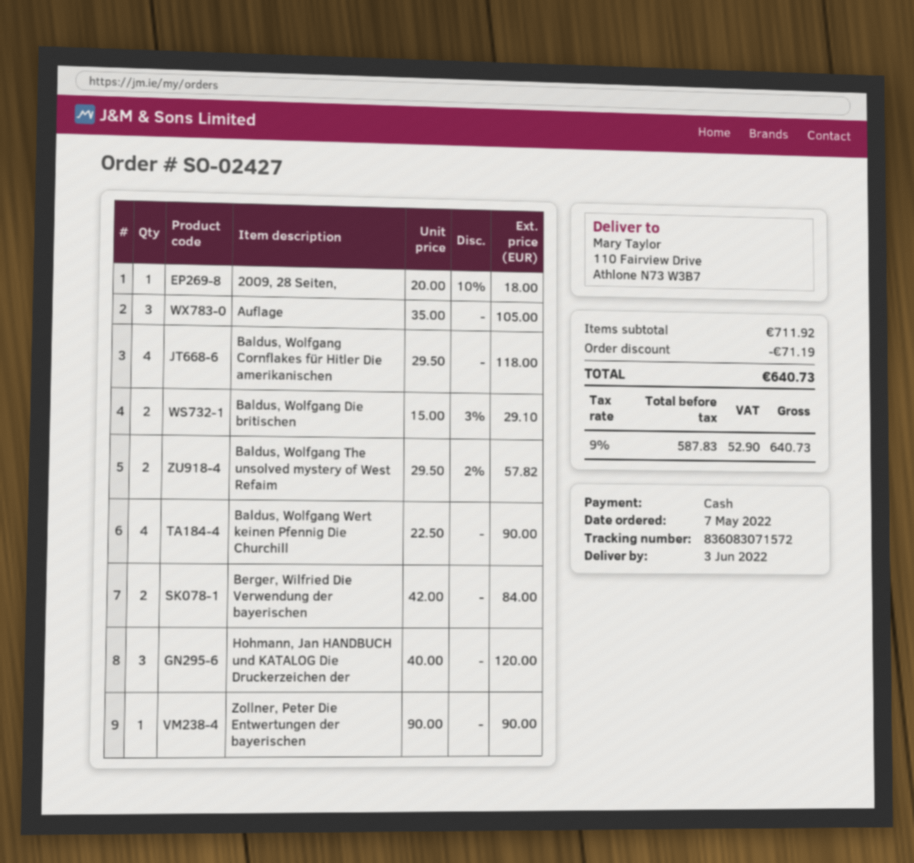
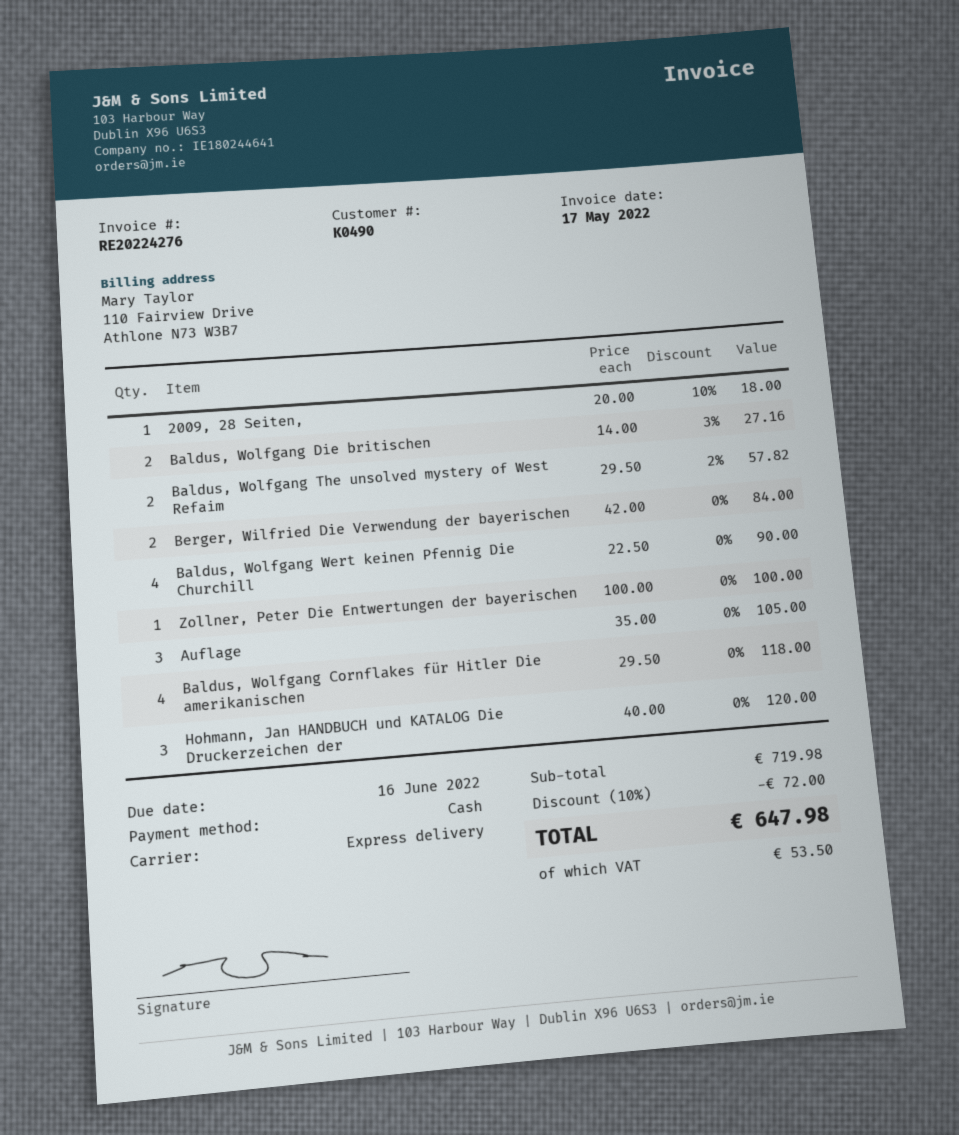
Baldus, Wolfgang Die britischen: 2 x 15.00 - 3% = 29.10 -> 2 x 14.00 - 3% = 27.16
Zollner, Peter Die Entwertungen der bayerischen: 1 x 90.00 = 90.00 -> 1 x 100.00 = 100.00
subtotal: 711.92 -> 719.98
discount: 71.19 -> 72.00
tax: 52.90 -> 53.50
total: 640.73 -> 647.98

